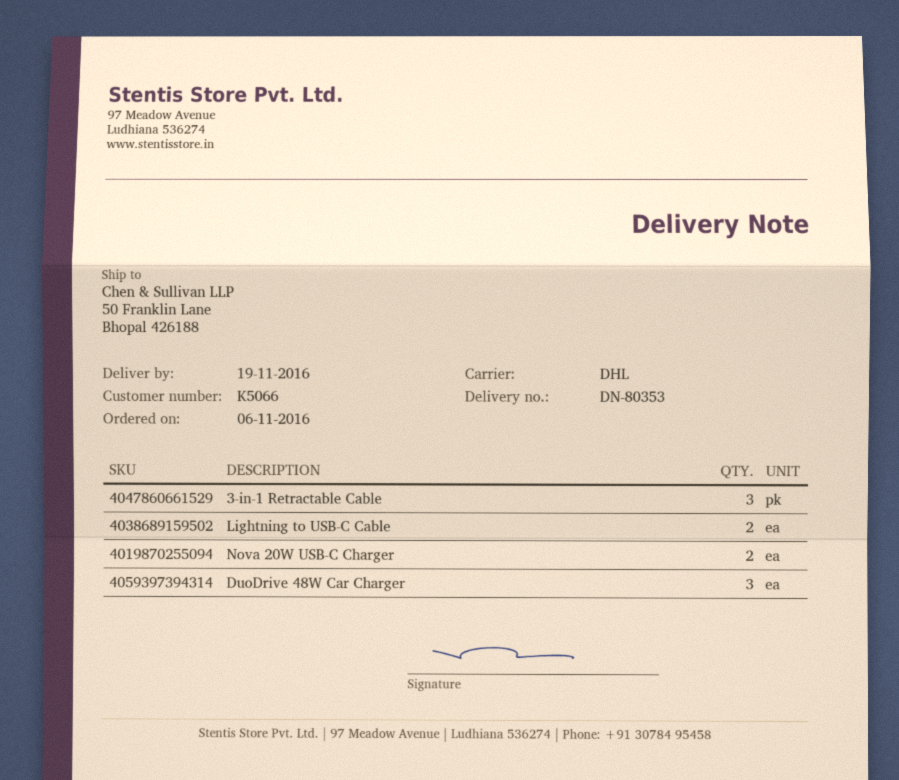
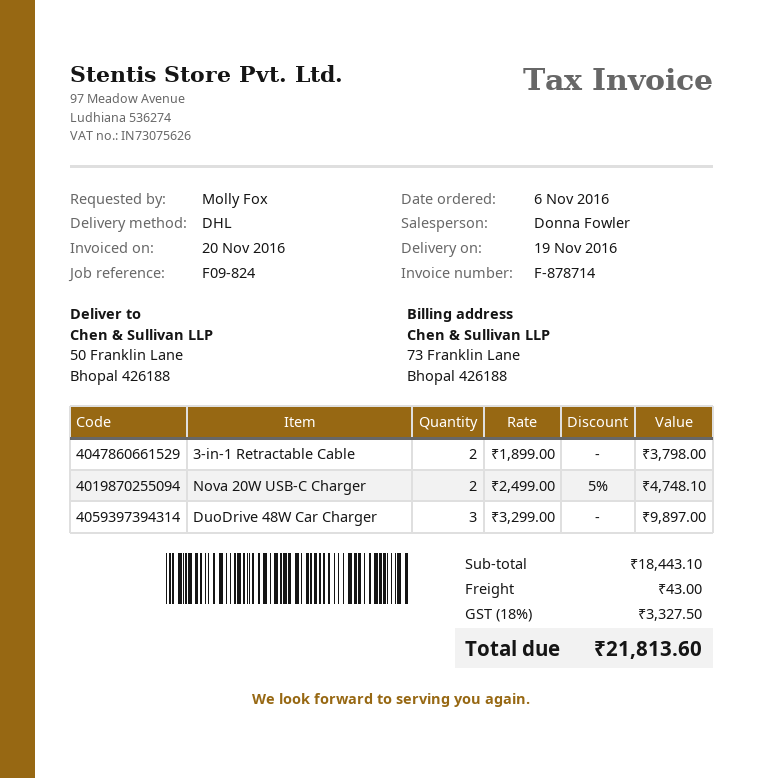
3-in-1 Retractable Cable: 3 -> 2
Lightning to USB-C Cable: 2 -> none

